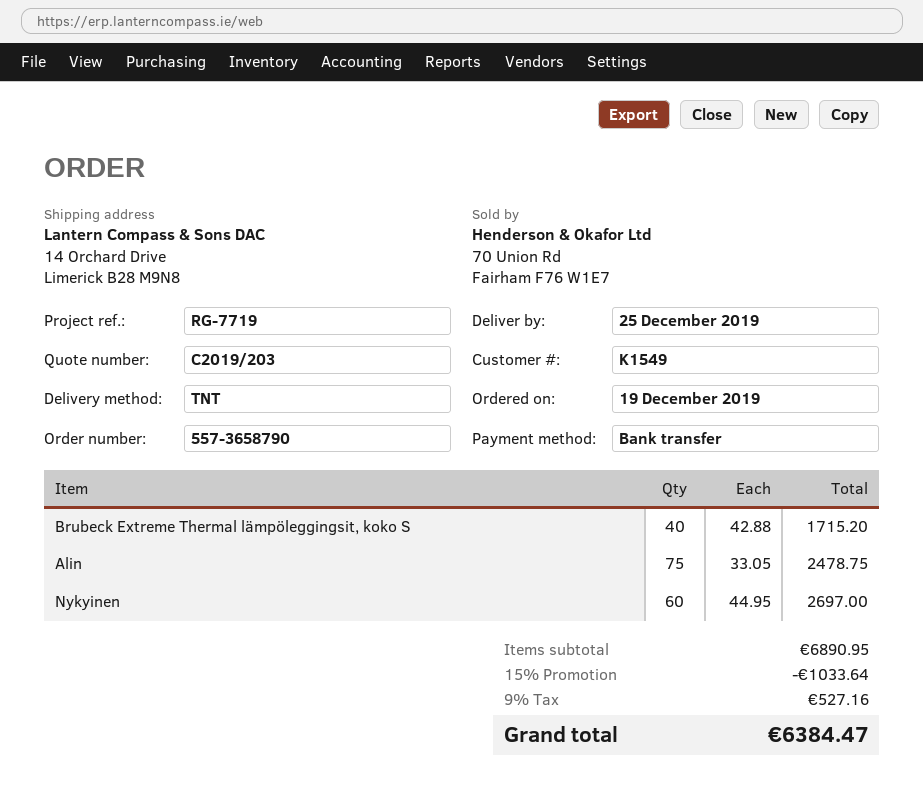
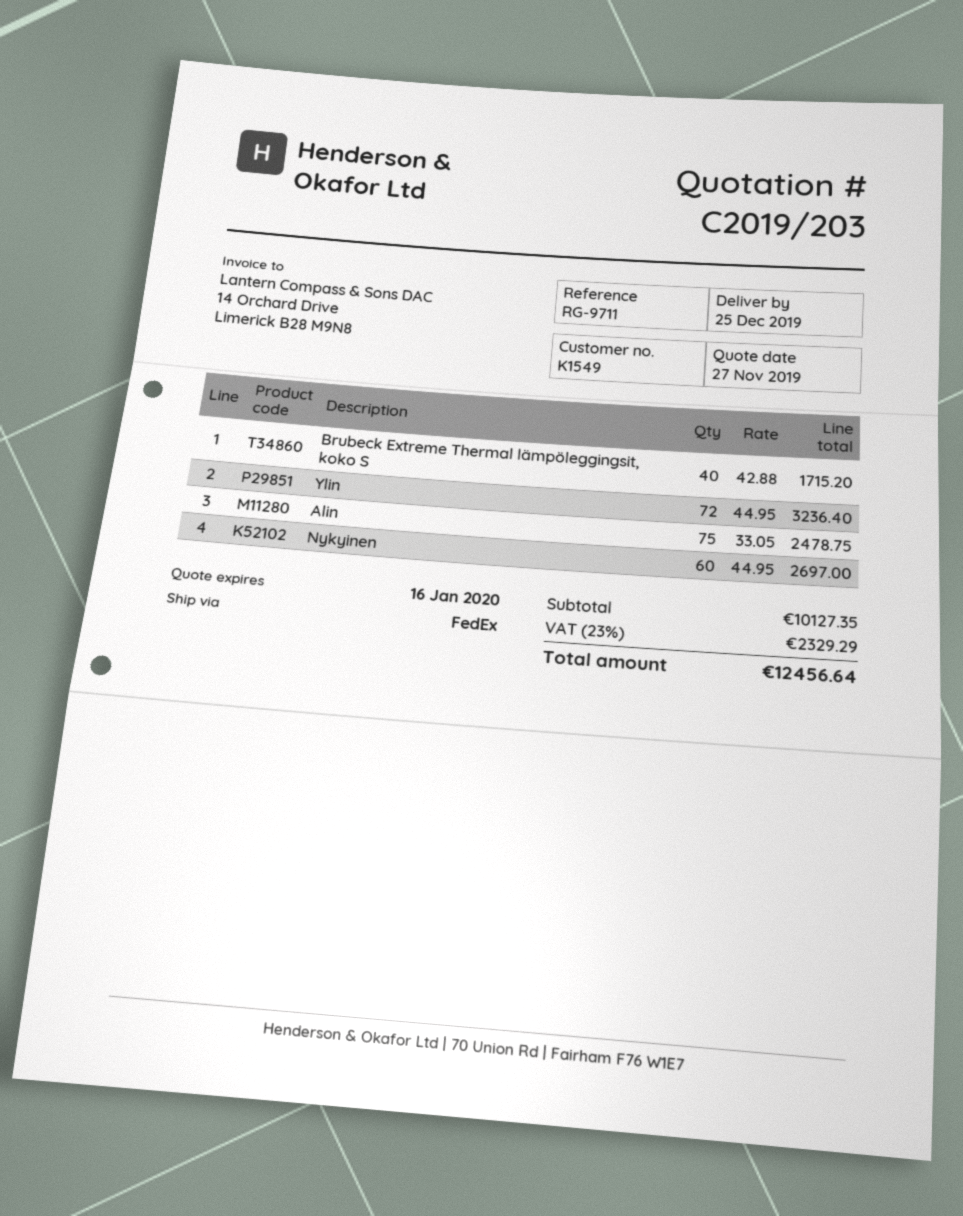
reference: RG-7719 -> RG-9711
shipping method: TNT -> FedEx
Ylin: none -> 72 x 44.95 = 3236.40
subtotal: 6890.95 -> 10127.35
discount: 15% = 1033.64 -> none
tax: 9% = 527.16 -> 23% = 2329.29
total: 6384.47 -> 12456.64

